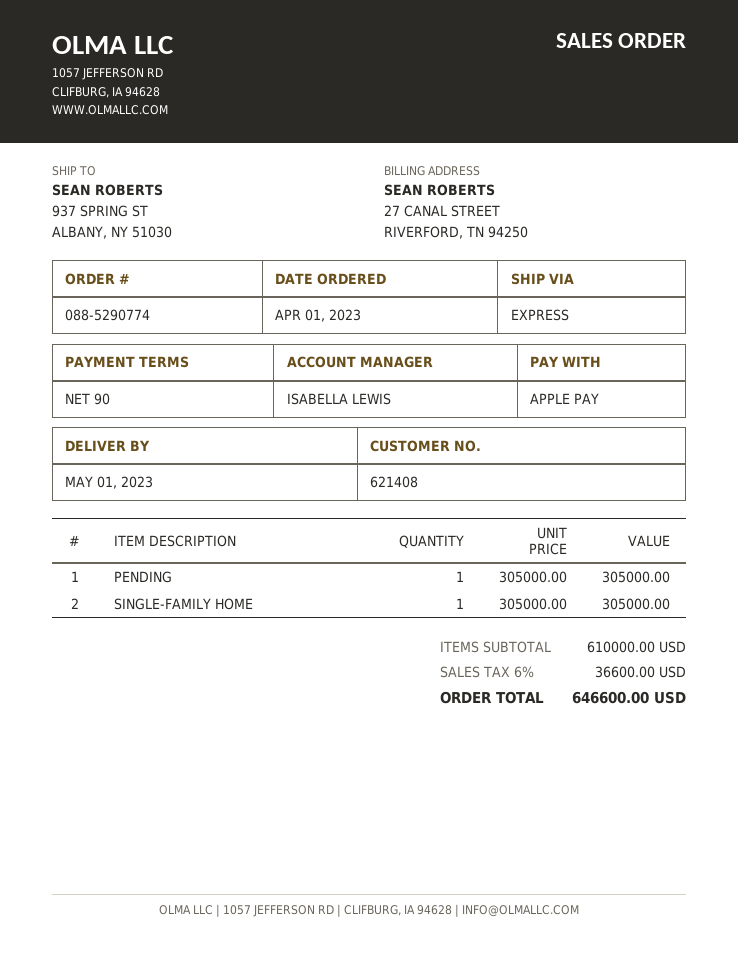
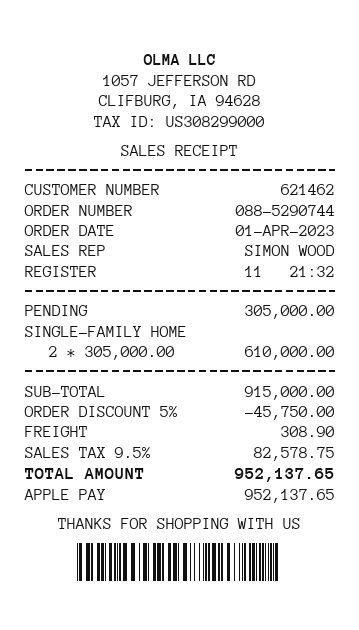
order number: 088-5290774 -> 088-5290744
customer number: 621408 -> 621462
sales rep: ISABELLA LEWIS -> SIMON WOOD
SINGLE-FAMILY HOME: 1 x 305000.00 = 305000.00 -> 2 x 305000.00 = 610000.00
subtotal: 610000.00 -> 915000.00
discount: none -> 5% = 45750.00
shipping: none -> 308.90
tax: 6% = 36600.00 -> 9.5% = 82578.75
total: 646600.00 -> 952137.65

